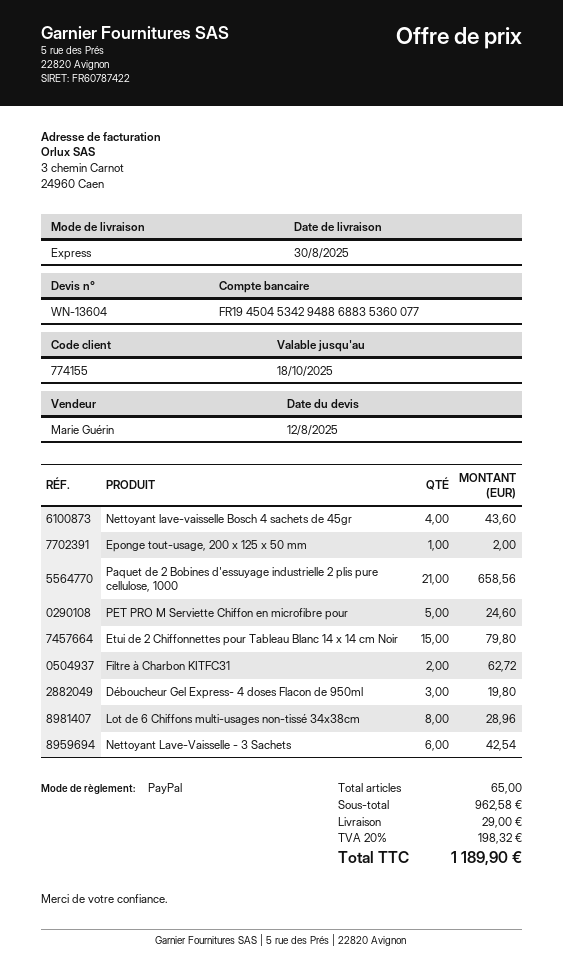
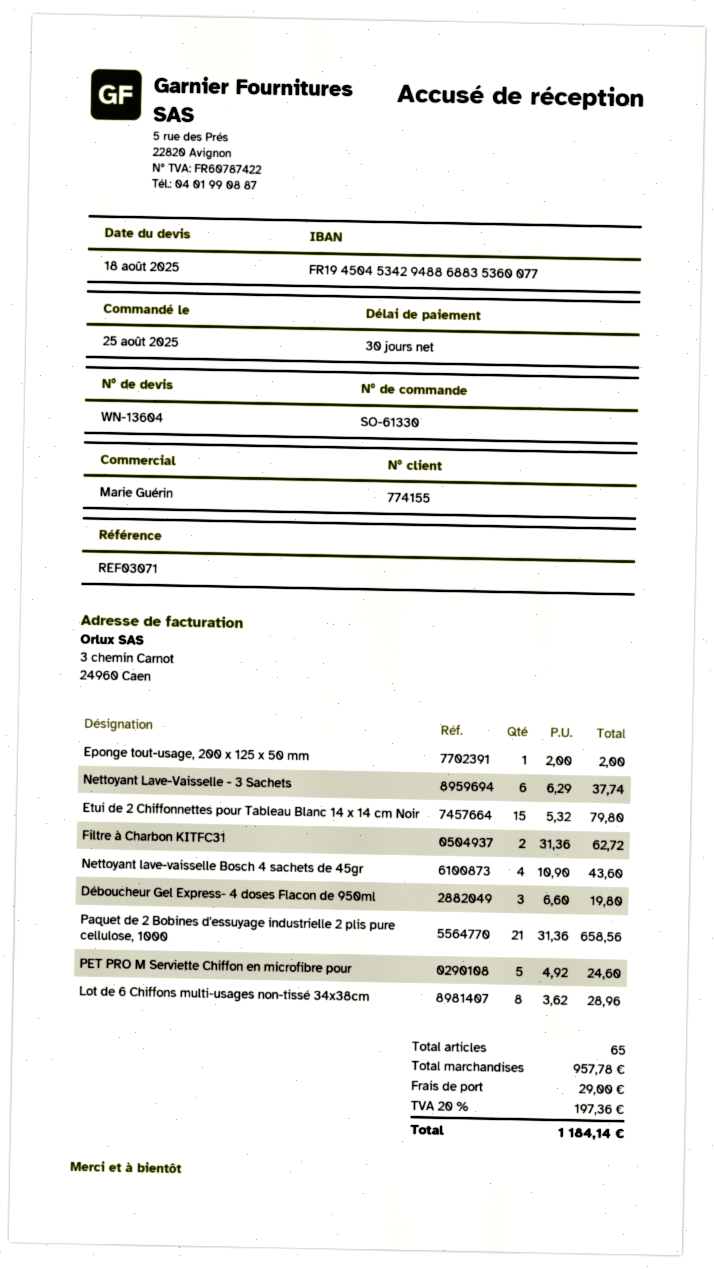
quote date: 2025-08-12 -> 2025-08-18
Nettoyant Lave-Vaisselle - 3 Sachets: 6 for 42.54 -> 6 for 37.74
subtotal: 962.58 -> 957.78
tax: 20% = 198.32 -> 20% = 197.36
total: 1189.90 -> 1184.14

